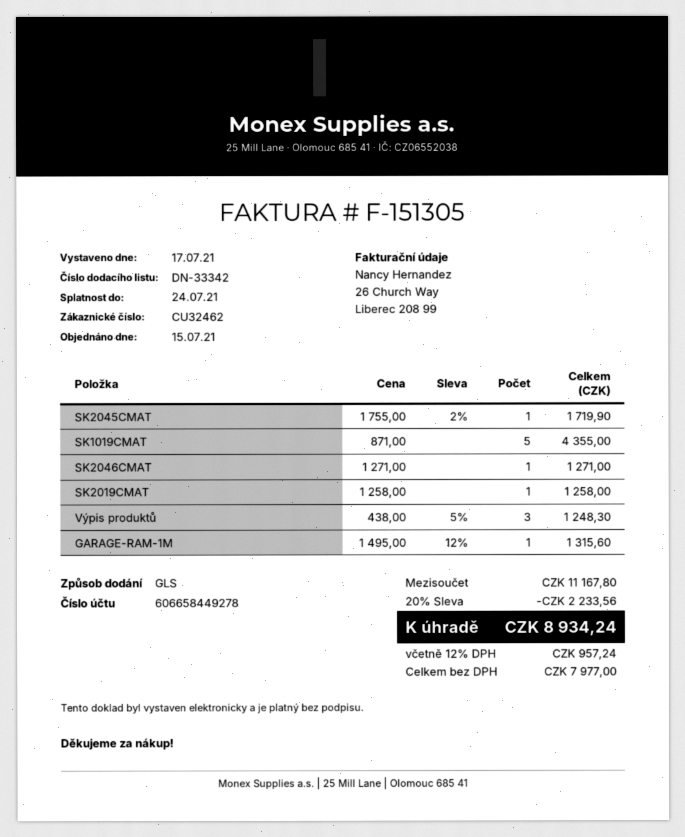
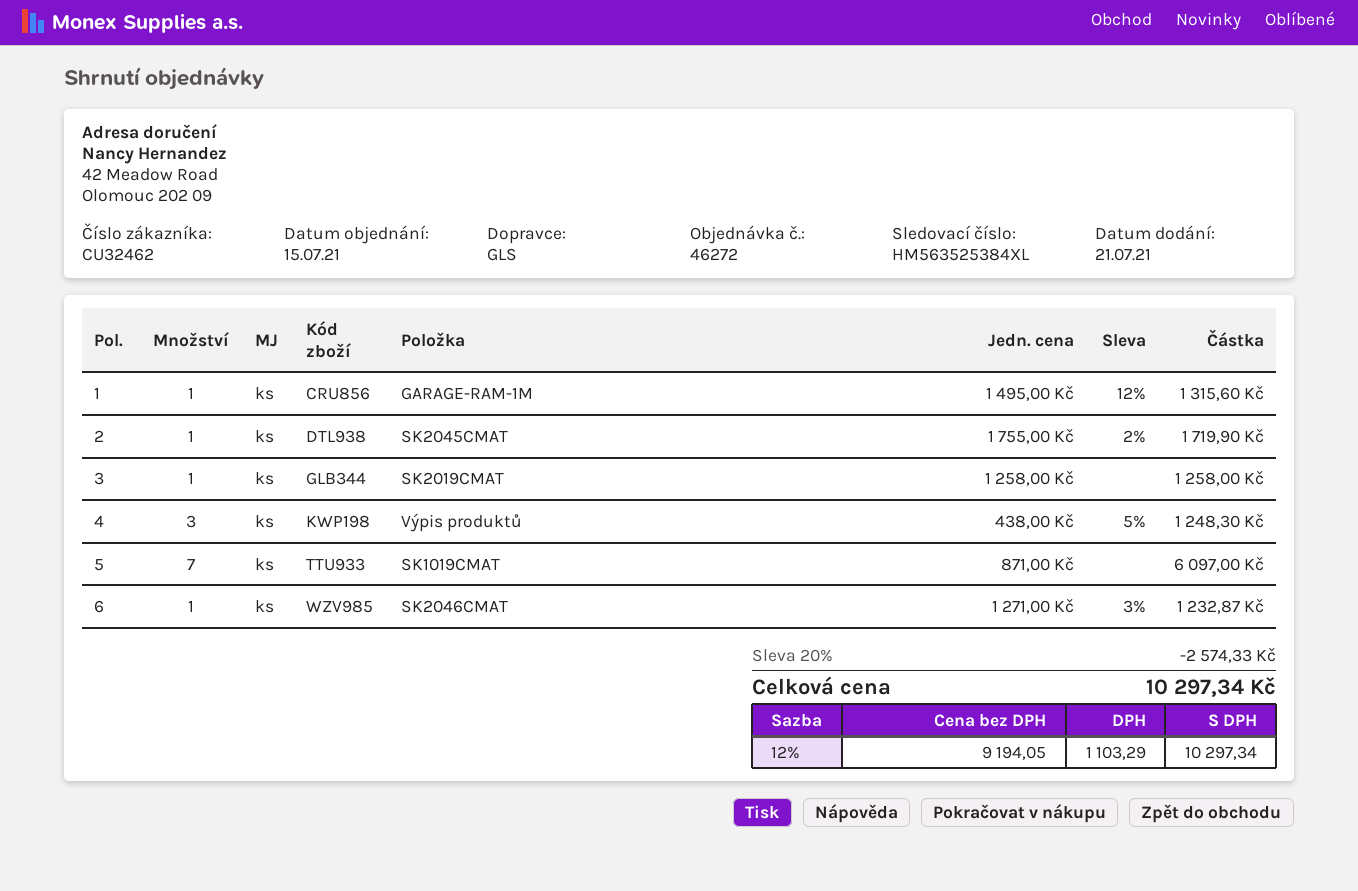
SK1019CMAT: 5 x 871.00 = 4355.00 -> 7 x 871.00 = 6097.00
SK2046CMAT: 1 x 1271.00 = 1271.00 -> 1 x 1271.00 - 3% = 1232.87
discount: 20% = 2233.56 -> 20% = 2574.33
net: 7977.00 -> 9194.05
tax: 12% = 957.24 -> 12% = 1103.29
total: 8934.24 -> 10297.34

